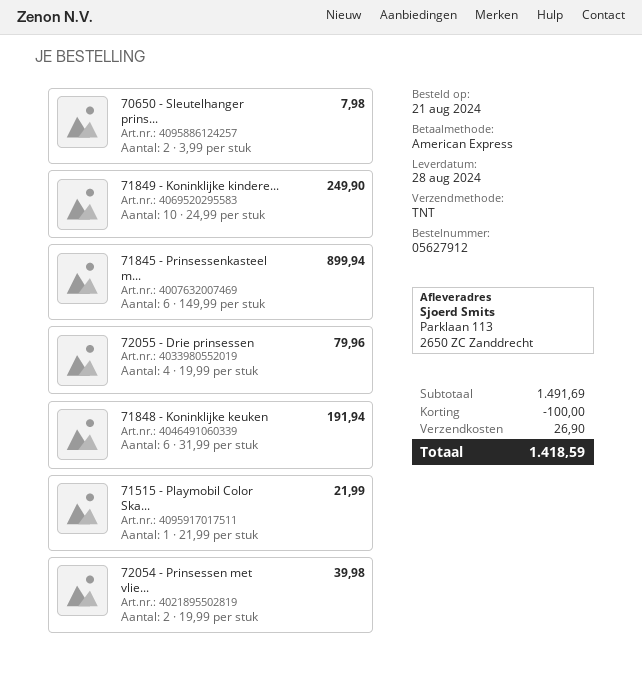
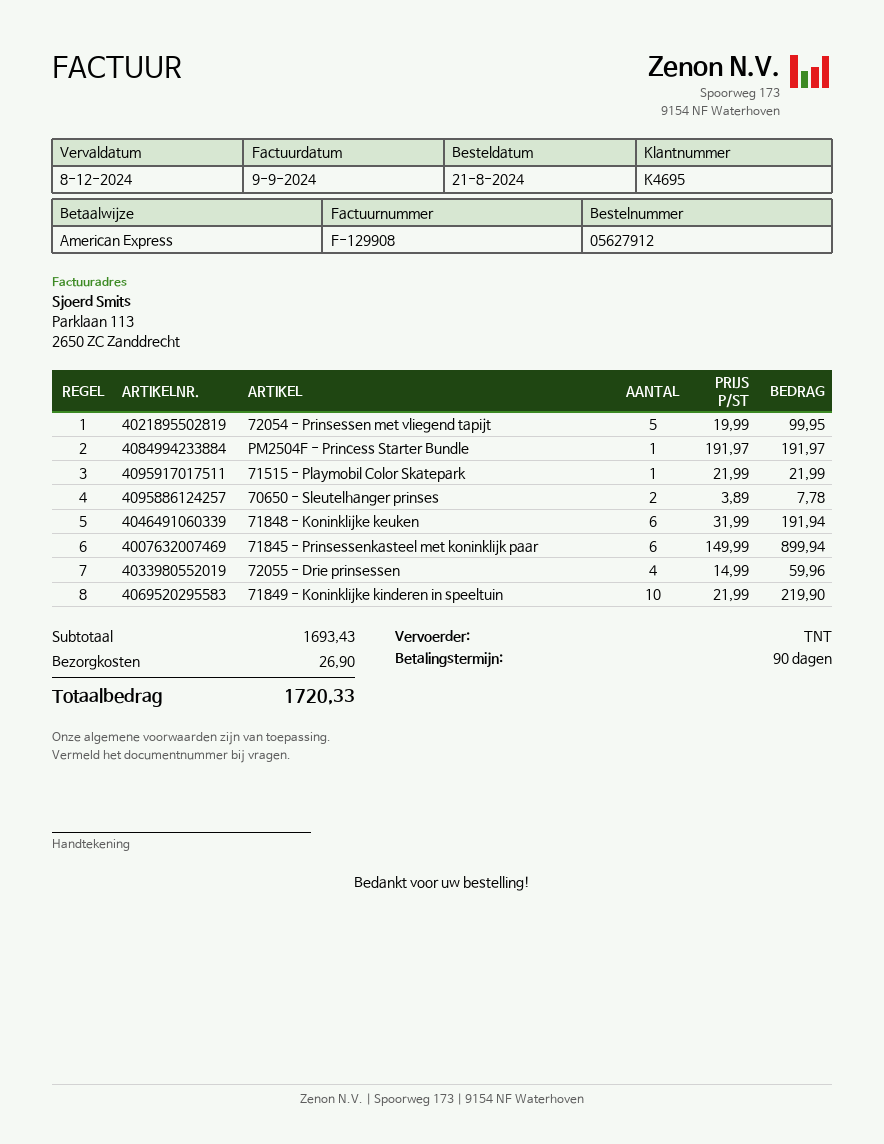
70650 - Sleutelhanger prins...: 2 x 3.99 = 7.98 -> 2 x 3.89 = 7.78
71849 - Koninklijke kindere...: 10 x 24.99 = 249.90 -> 10 x 21.99 = 219.90
72055 - Drie prinsessen: 4 x 19.99 = 79.96 -> 4 x 14.99 = 59.96
72054 - Prinsessen met vlie...: 2 x 19.99 = 39.98 -> 5 x 19.99 = 99.95
PM2504F - Princess Starter Bundle: none -> 1 x 191.97 = 191.97
subtotal: 1491.69 -> 1693.43
discount: 100.00 -> none
total: 1418.59 -> 1720.33

